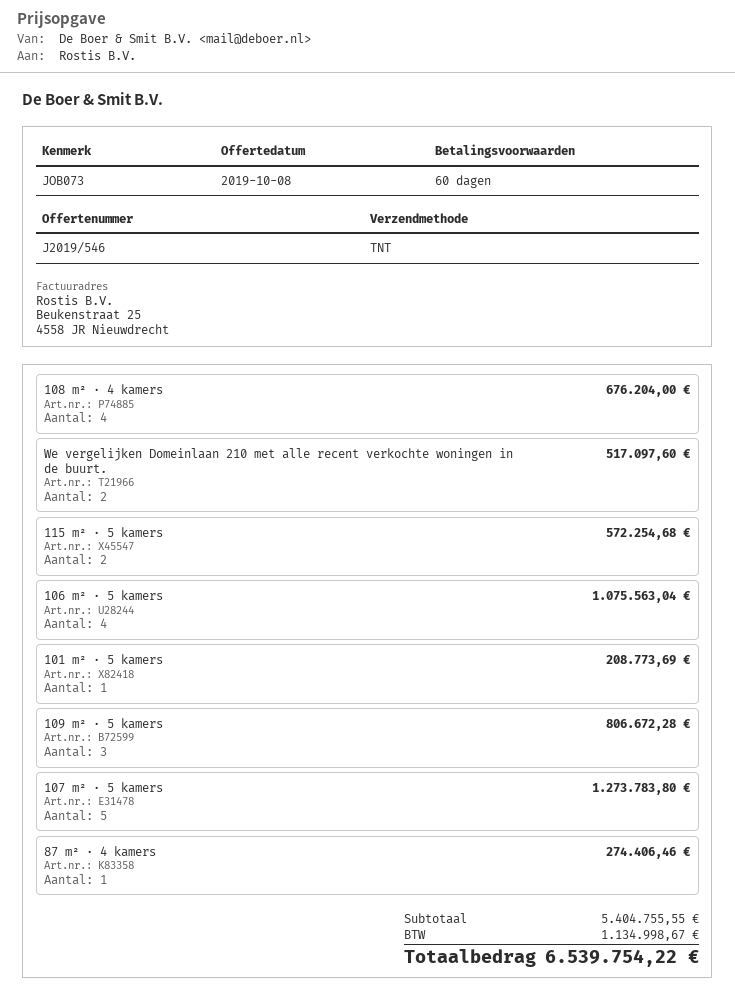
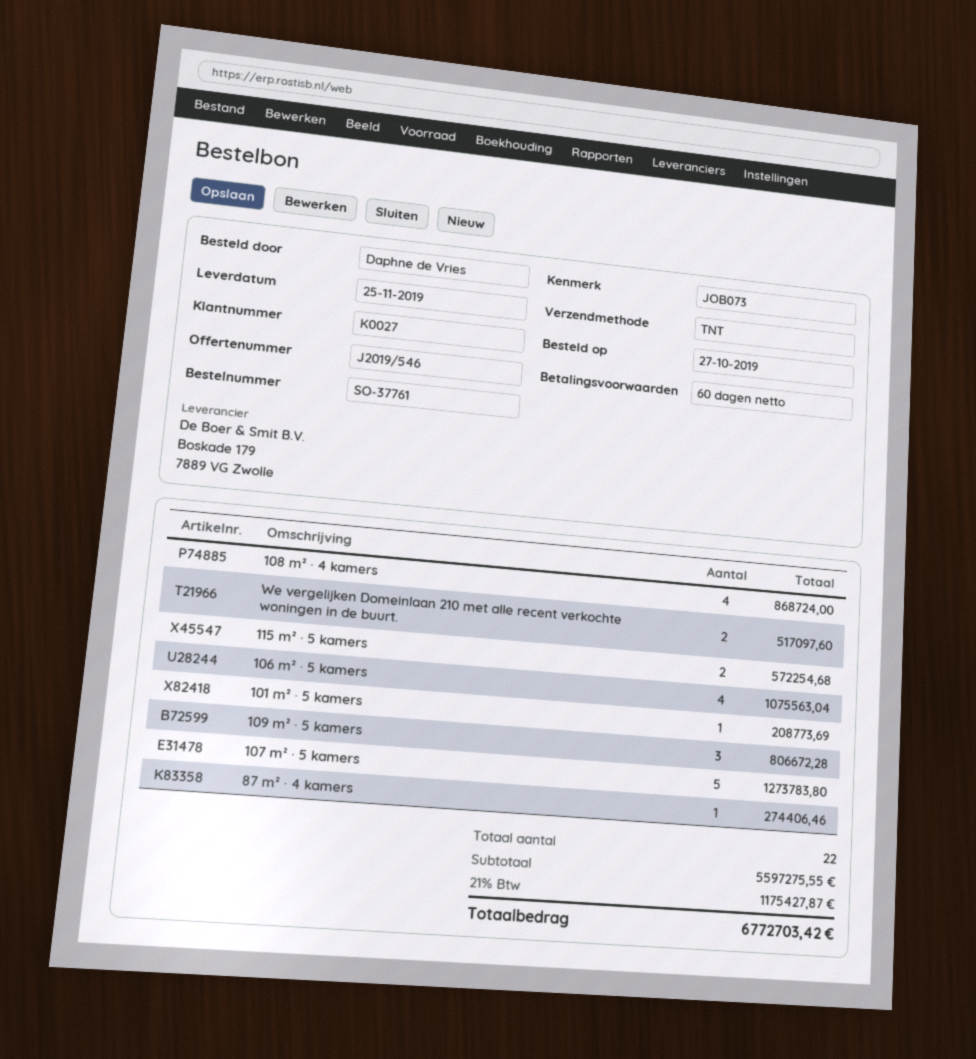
108 m² · 4 kamers: 4 for 676204.00 -> 4 for 868724.00
subtotal: 5404755.55 -> 5597275.55
tax: 1134998.67 -> 1175427.87
total: 6539754.22 -> 6772703.42

